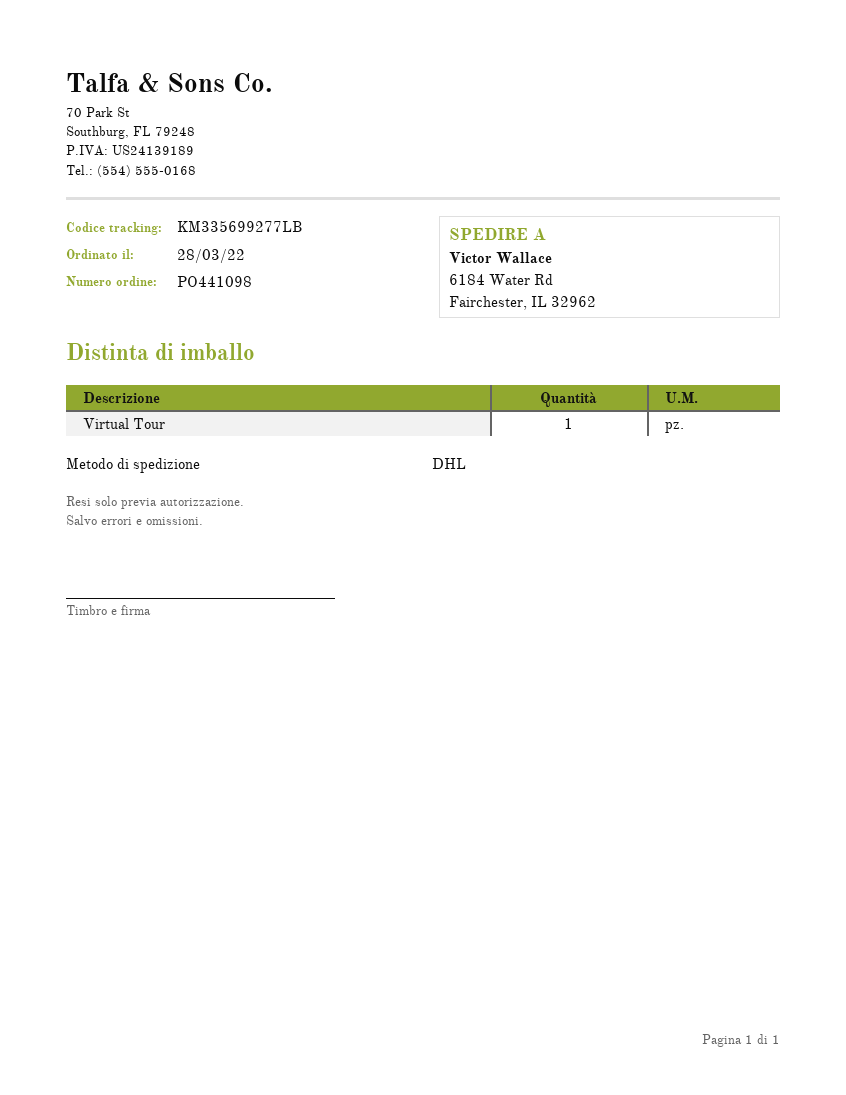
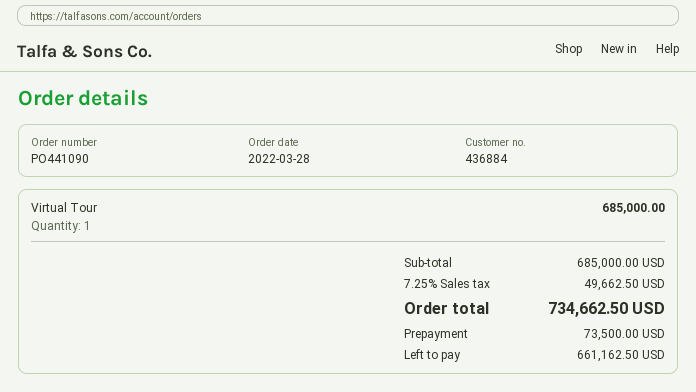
order number: PO441098 -> PO441090

